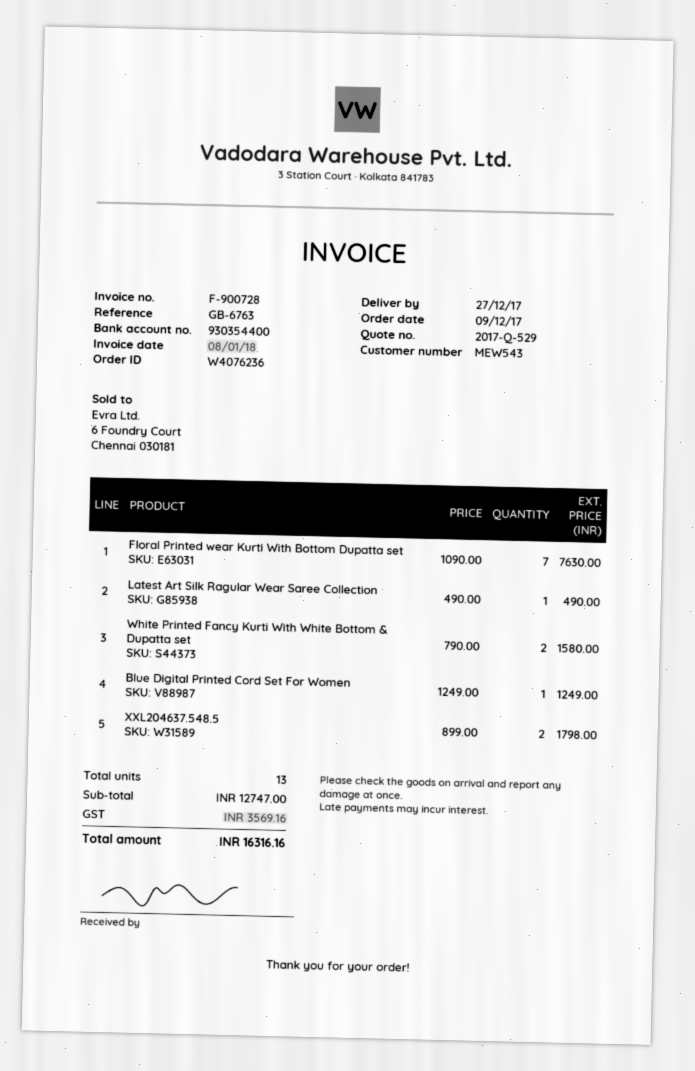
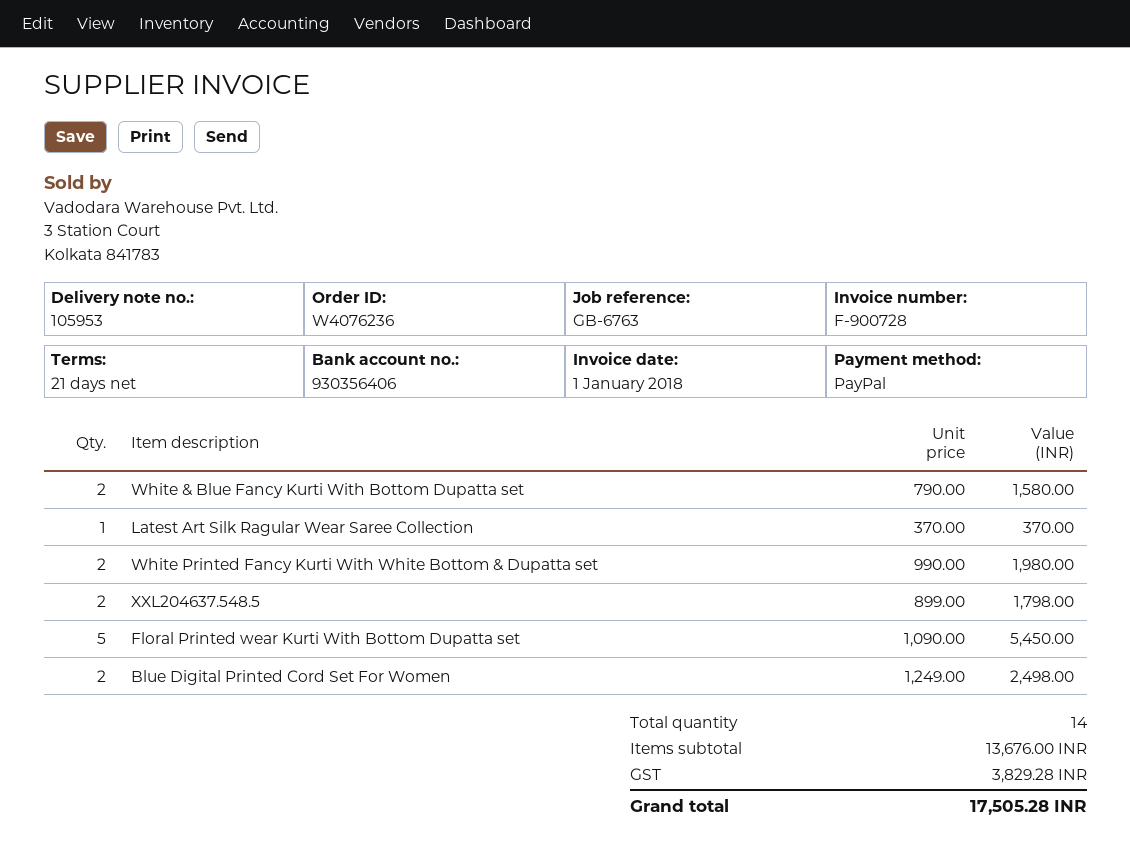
invoice date: 2018-01-08 -> 2018-01-01
bank account: 930354400 -> 930356406
Floral Printed wear Kurti With Bottom Dupatta set: 7 x 1090.00 = 7630.00 -> 5 x 1090.00 = 5450.00
Latest Art Silk Ragular Wear Saree Collection: 1 x 490.00 = 490.00 -> 1 x 370.00 = 370.00
White Printed Fancy Kurti With White Bottom & Dupatta set: 2 x 790.00 = 1580.00 -> 2 x 990.00 = 1980.00
Blue Digital Printed Cord Set For Women: 1 x 1249.00 = 1249.00 -> 2 x 1249.00 = 2498.00
White & Blue Fancy Kurti With Bottom Dupatta set: none -> 2 x 790.00 = 1580.00
total quantity: 13 -> 14
subtotal: 12747.00 -> 13676.00
tax: 3569.16 -> 3829.28
total: 16316.16 -> 17505.28

